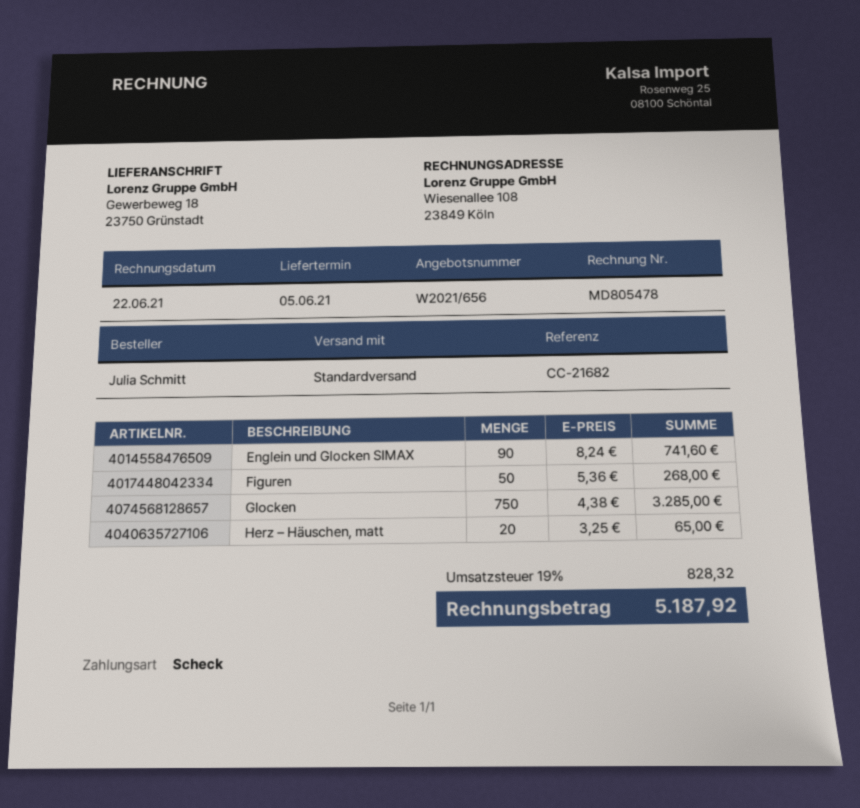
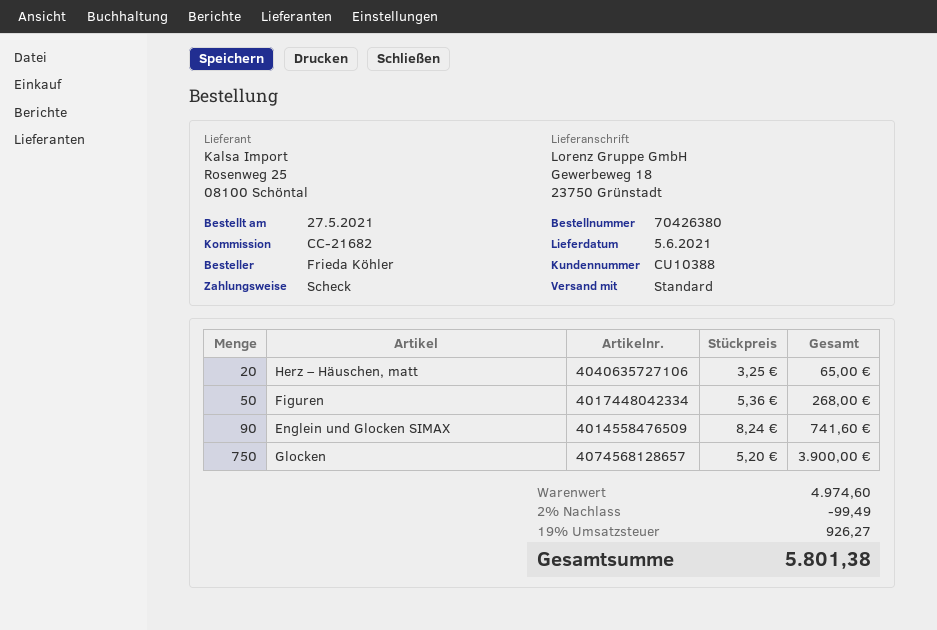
ordered by: Julia Schmitt -> Frieda Köhler
Glocken: 750 x 4.38 = 3285.00 -> 750 x 5.20 = 3900.00
discount: none -> 2% = 99.49
tax: 19% = 828.32 -> 19% = 926.27
total: 5187.92 -> 5801.38

